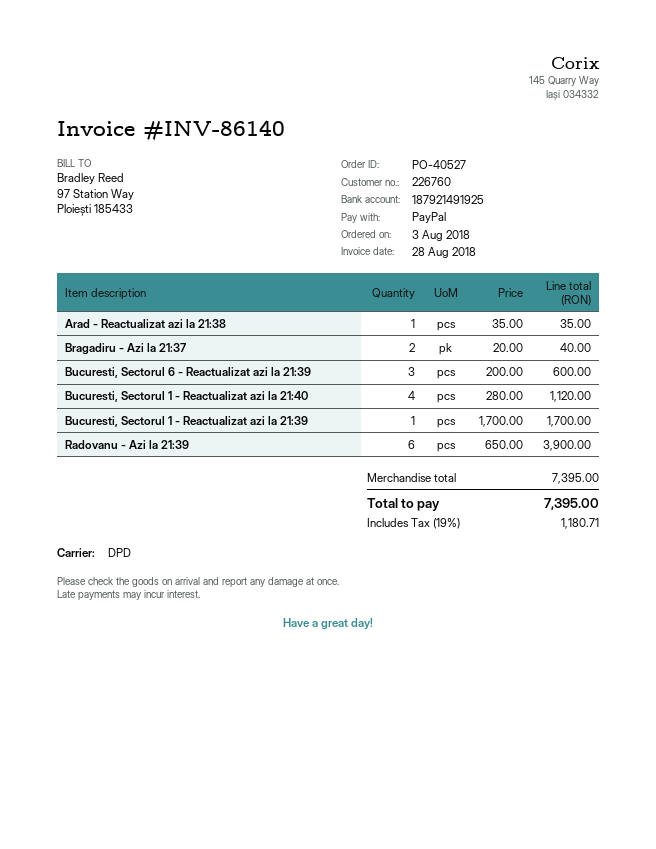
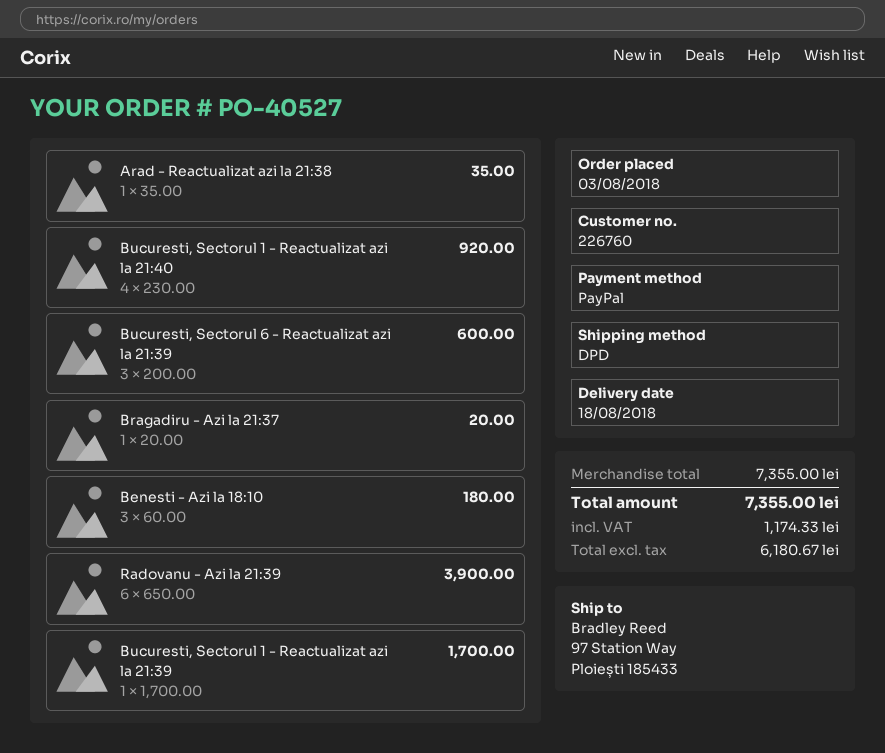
Bragadiru - Azi la 21:37: 2 x 20.00 = 40.00 -> 1 x 20.00 = 20.00
Bucuresti, Sectorul 1 - Reactualizat azi la 21:40: 4 x 280.00 = 1120.00 -> 4 x 230.00 = 920.00
Benesti - Azi la 18:10: none -> 3 x 60.00 = 180.00
subtotal: 7395.00 -> 7355.00
tax: 1180.71 -> 1174.33
total: 7395.00 -> 7355.00

